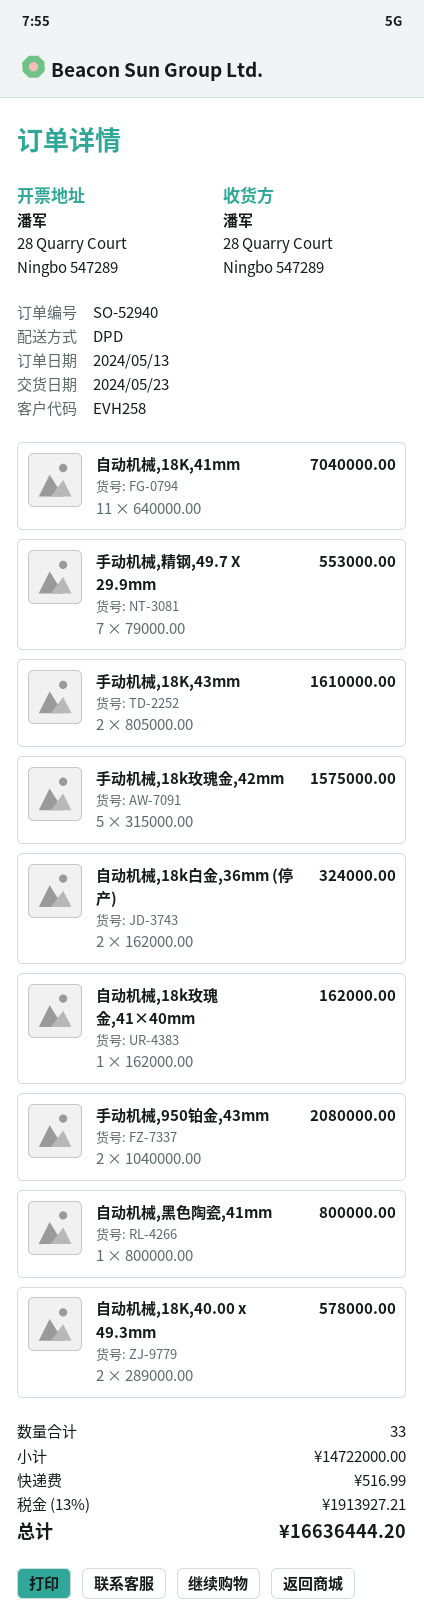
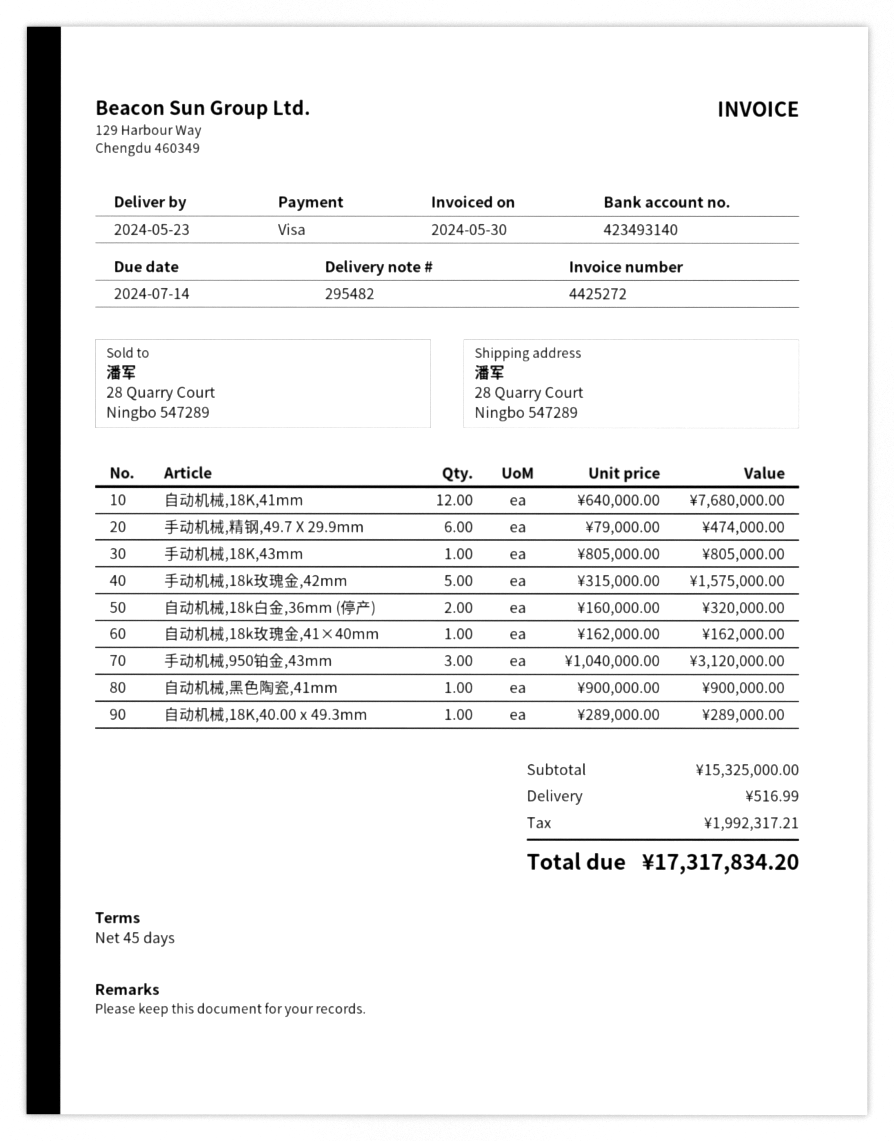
自动机械,18K,41mm: 11 x 640000.00 = 7040000.00 -> 12 x 640000.00 = 7680000.00
手动机械,精钢,49.7 X 29.9mm: 7 x 79000.00 = 553000.00 -> 6 x 79000.00 = 474000.00
手动机械,18K,43mm: 2 x 805000.00 = 1610000.00 -> 1 x 805000.00 = 805000.00
自动机械,18k白金,36mm (停产): 2 x 162000.00 = 324000.00 -> 2 x 160000.00 = 320000.00
手动机械,950铂金,43mm: 2 x 1040000.00 = 2080000.00 -> 3 x 1040000.00 = 3120000.00
自动机械,黑色陶瓷,41mm: 1 x 800000.00 = 800000.00 -> 1 x 900000.00 = 900000.00
自动机械,18K,40.00 x 49.3mm: 2 x 289000.00 = 578000.00 -> 1 x 289000.00 = 289000.00
subtotal: 14722000.00 -> 15325000.00
tax: 1913927.21 -> 1992317.21
total: 16636444.20 -> 17317834.20

